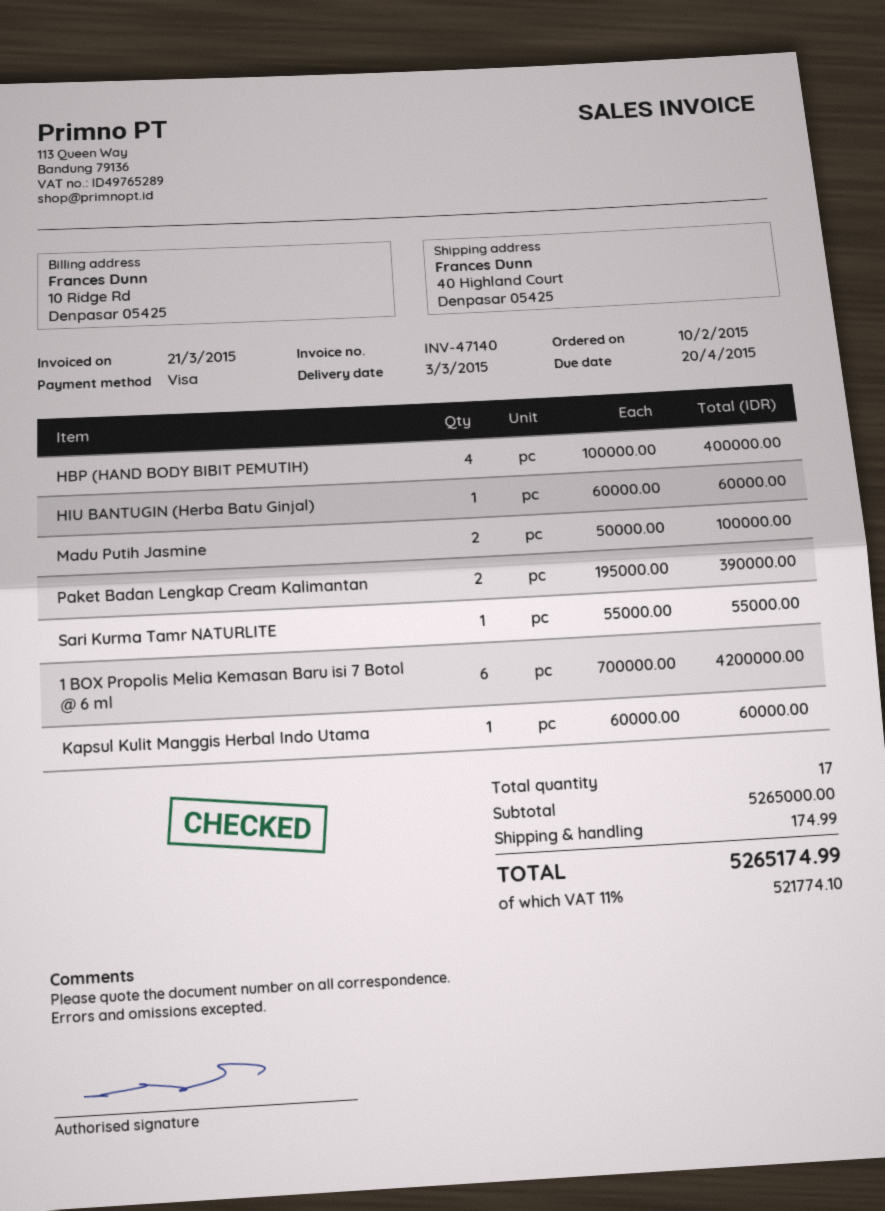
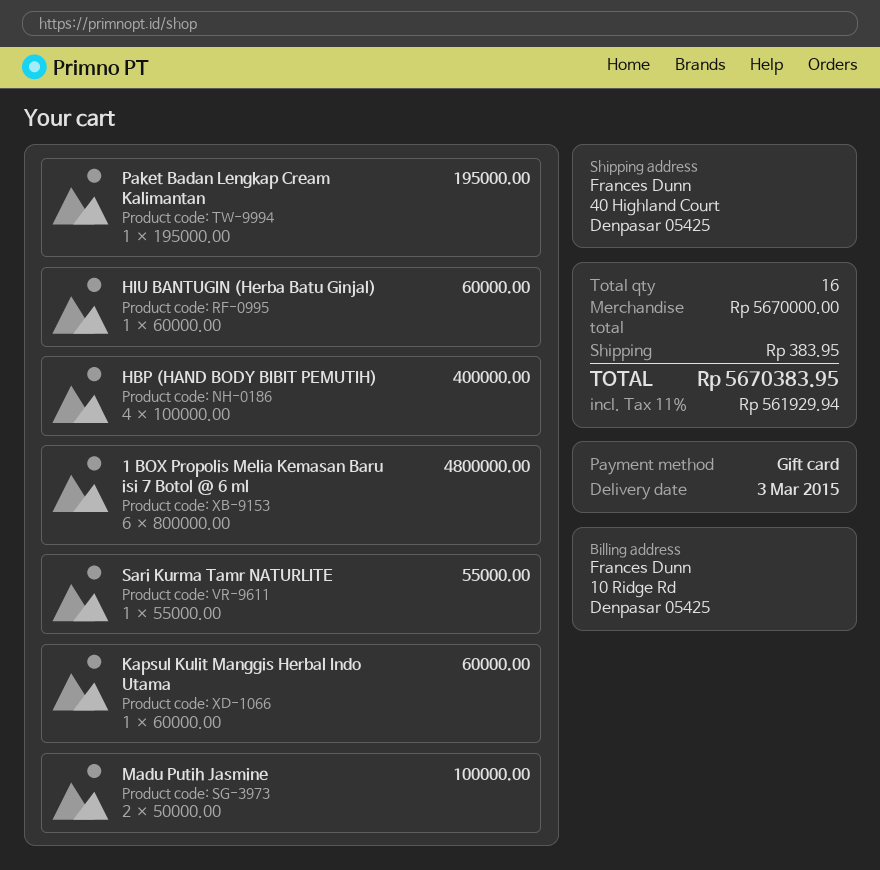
payment method: Visa -> gift card
Paket Badan Lengkap Cream Kalimantan: 2 x 195000.00 = 390000.00 -> 1 x 195000.00 = 195000.00
1 BOX Propolis Melia Kemasan Baru isi 7 Botol @ 6 ml: 6 x 700000.00 = 4200000.00 -> 6 x 800000.00 = 4800000.00
total quantity: 17 -> 16
subtotal: 5265000.00 -> 5670000.00
shipping: 174.99 -> 383.95
tax: 11% = 521774.10 -> 11% = 561929.94
total: 5265174.99 -> 5670383.95

